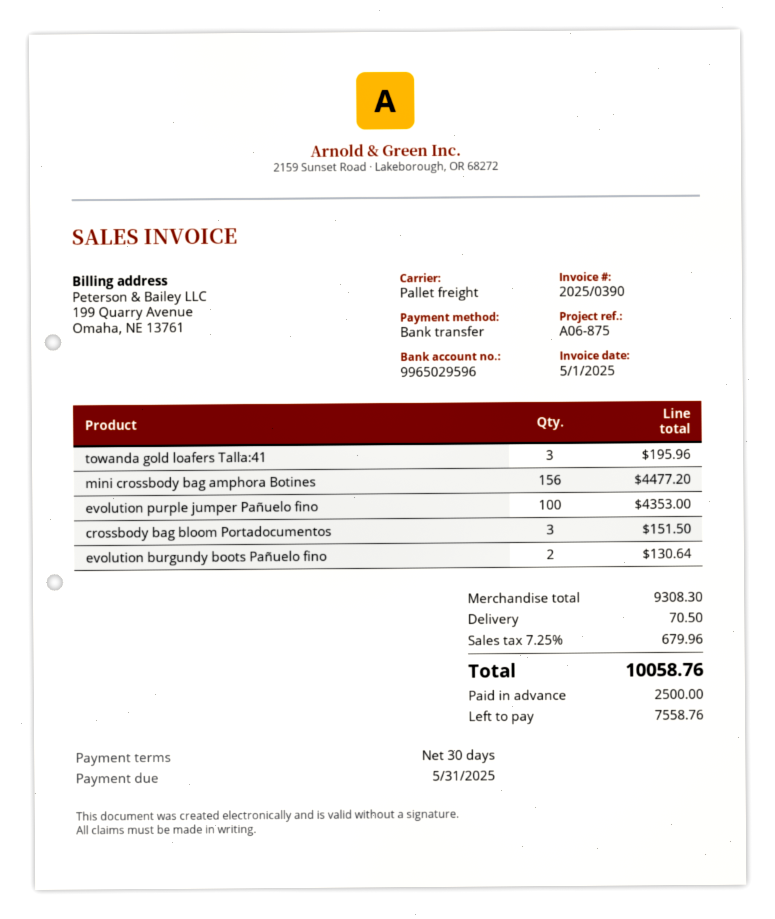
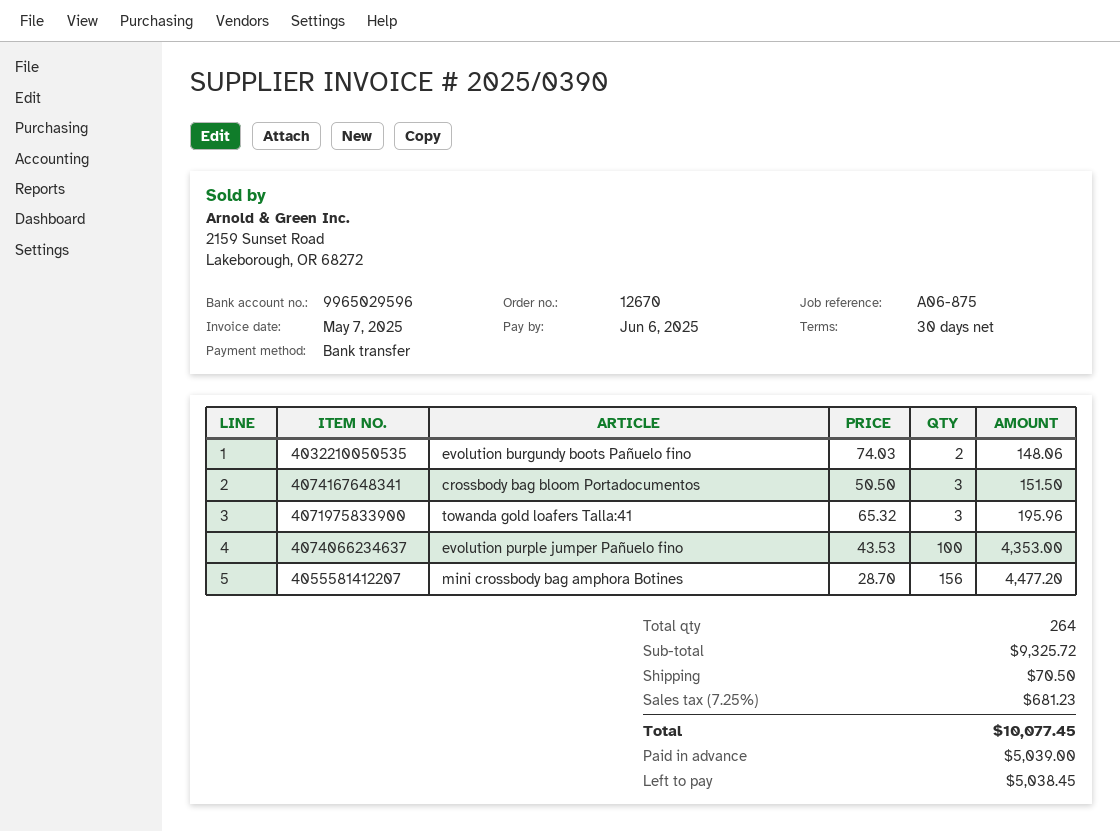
invoice date: 2025-05-01 -> 2025-05-07
due date: 2025-05-31 -> 2025-06-06
evolution burgundy boots Pañuelo fino: 2 for 130.64 -> 2 for 148.06
subtotal: 9308.30 -> 9325.72
tax: 7.25% = 679.96 -> 7.25% = 681.23
total: 10058.76 -> 10077.45
deposit: 2500.00 -> 5039.00
balance: 7558.76 -> 5038.45

